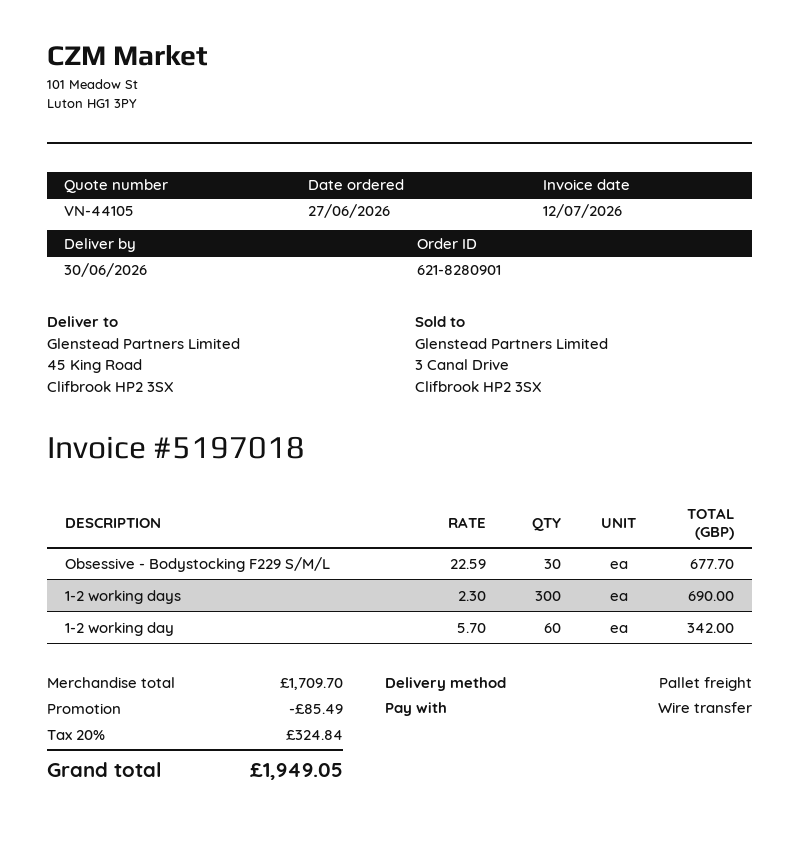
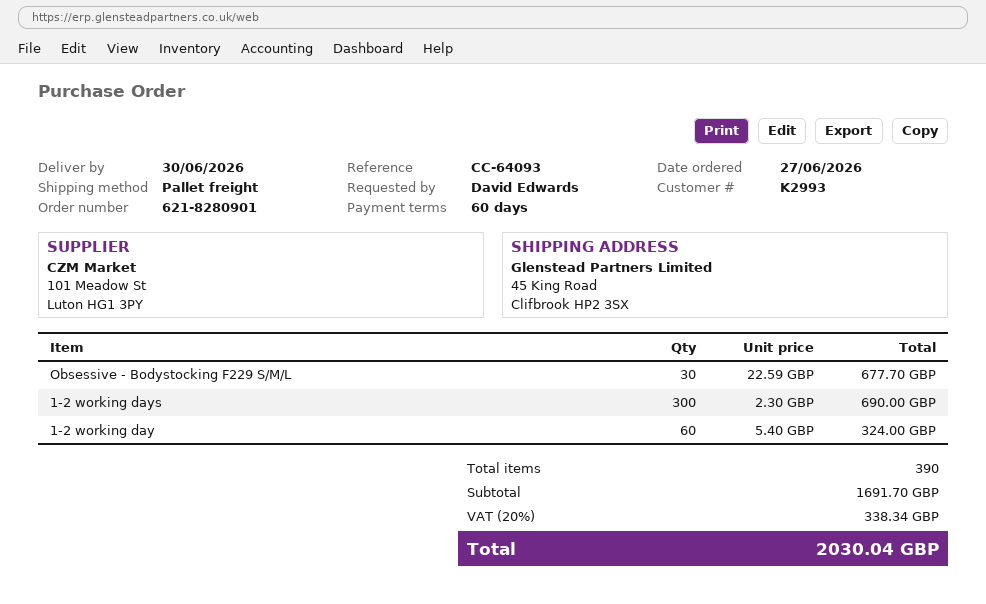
1-2 working day: 60 x 5.70 = 342.00 -> 60 x 5.40 = 324.00
subtotal: 1709.70 -> 1691.70
discount: 85.49 -> none
tax: 20% = 324.84 -> 20% = 338.34
total: 1949.05 -> 2030.04

